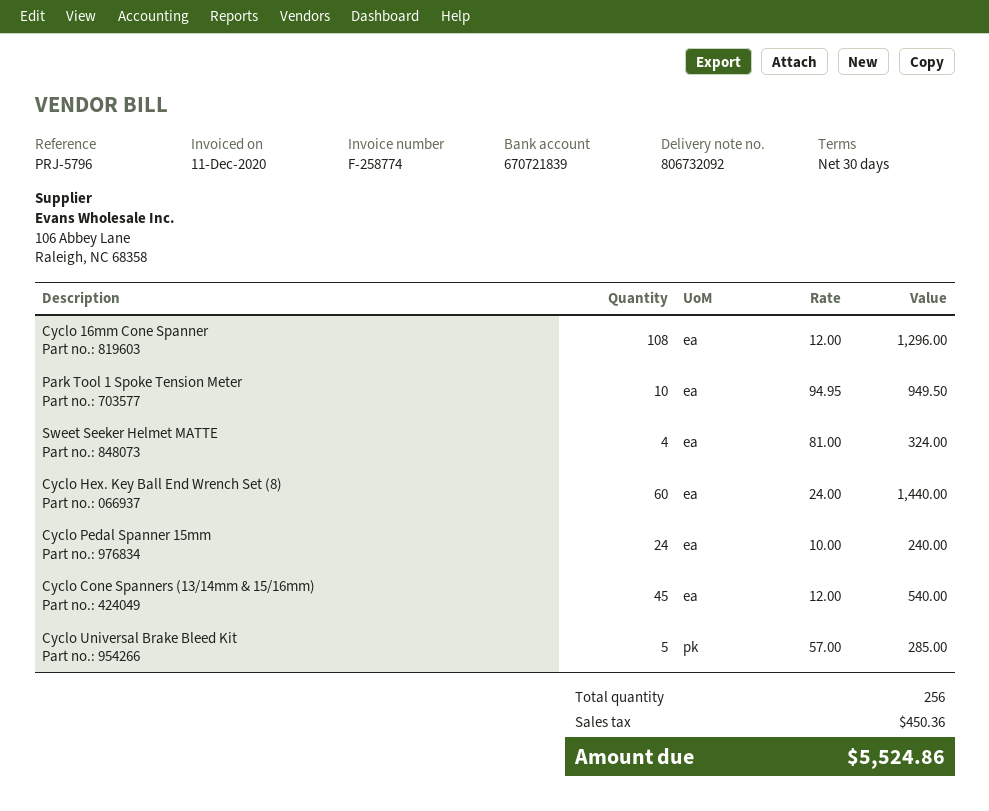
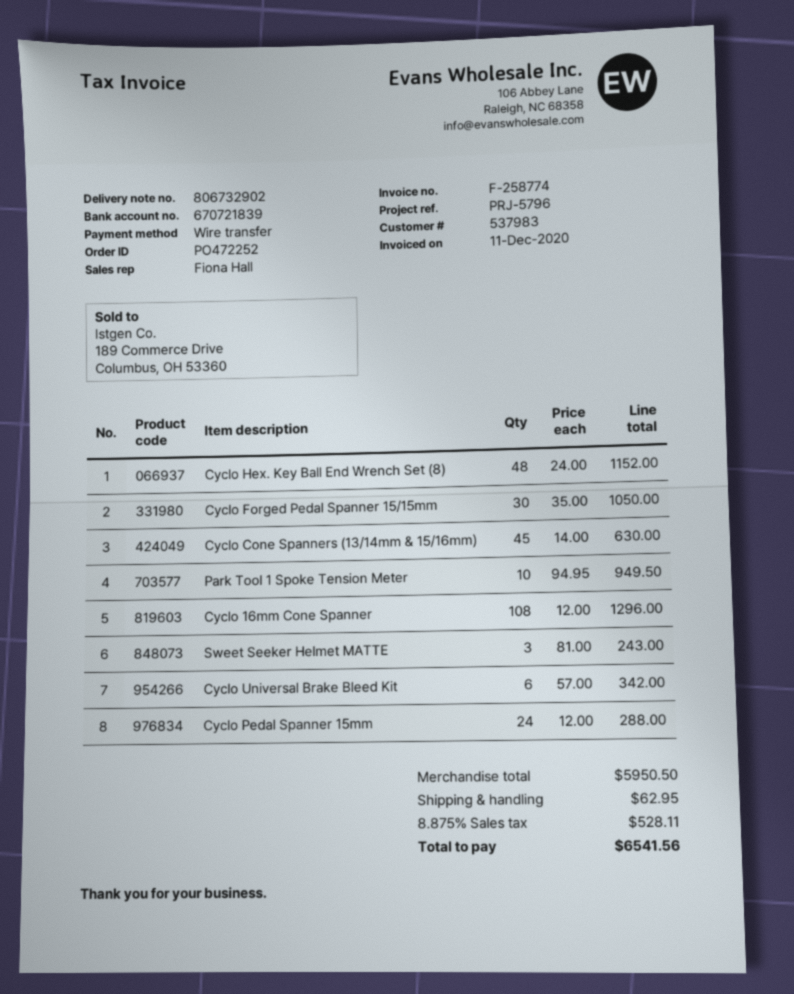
delivery note number: 806732092 -> 806732902
Sweet Seeker Helmet MATTE: 4 x 81.00 = 324.00 -> 3 x 81.00 = 243.00
Cyclo Hex. Key Ball End Wrench Set (8): 60 x 24.00 = 1440.00 -> 48 x 24.00 = 1152.00
Cyclo Pedal Spanner 15mm: 24 x 10.00 = 240.00 -> 24 x 12.00 = 288.00
Cyclo Cone Spanners (13/14mm & 15/16mm): 45 x 12.00 = 540.00 -> 45 x 14.00 = 630.00
Cyclo Universal Brake Bleed Kit: 5 x 57.00 = 285.00 -> 6 x 57.00 = 342.00
Cyclo Forged Pedal Spanner 15/15mm: none -> 30 x 35.00 = 1050.00
shipping: none -> 62.95
tax: 450.36 -> 528.11
total: 5524.86 -> 6541.56

